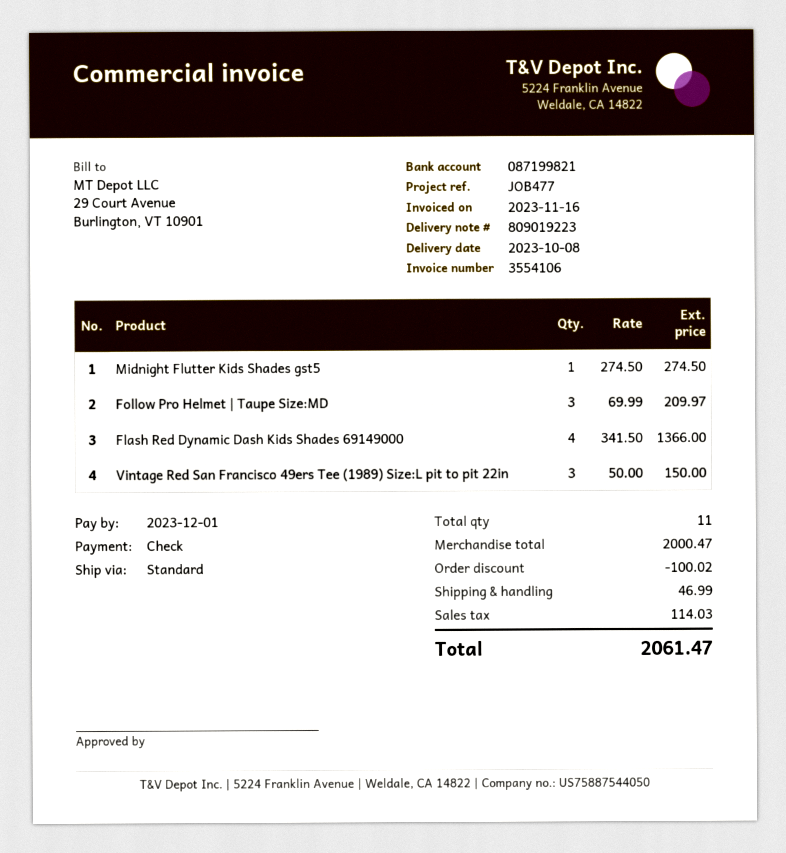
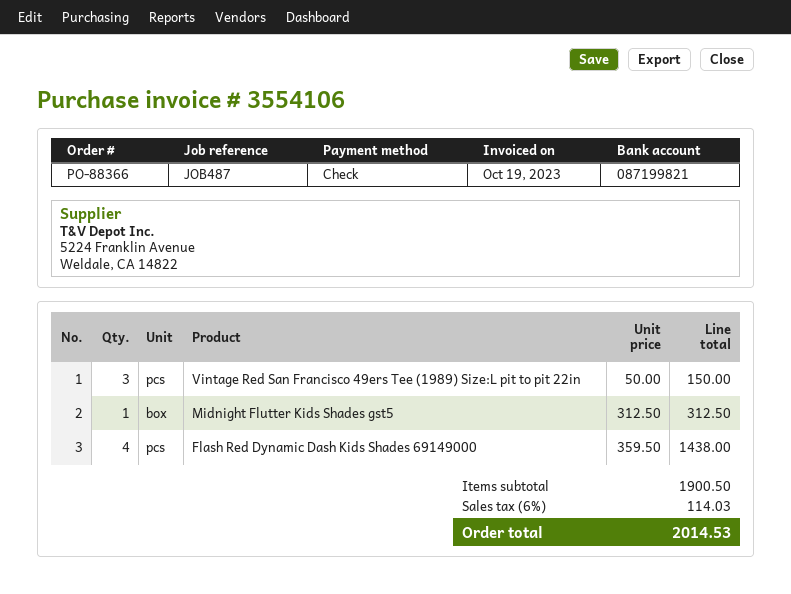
invoice date: 2023-11-16 -> 2023-10-19
reference: JOB477 -> JOB487
Midnight Flutter Kids Shades gst5: 1 x 274.50 = 274.50 -> 1 x 312.50 = 312.50
Follow Pro Helmet | Taupe Size:MD: 3 x 69.99 = 209.97 -> none
Flash Red Dynamic Dash Kids Shades 69149000: 4 x 341.50 = 1366.00 -> 4 x 359.50 = 1438.00
subtotal: 2000.47 -> 1900.50
discount: 100.02 -> none
shipping: 46.99 -> none
total: 2061.47 -> 2014.53

